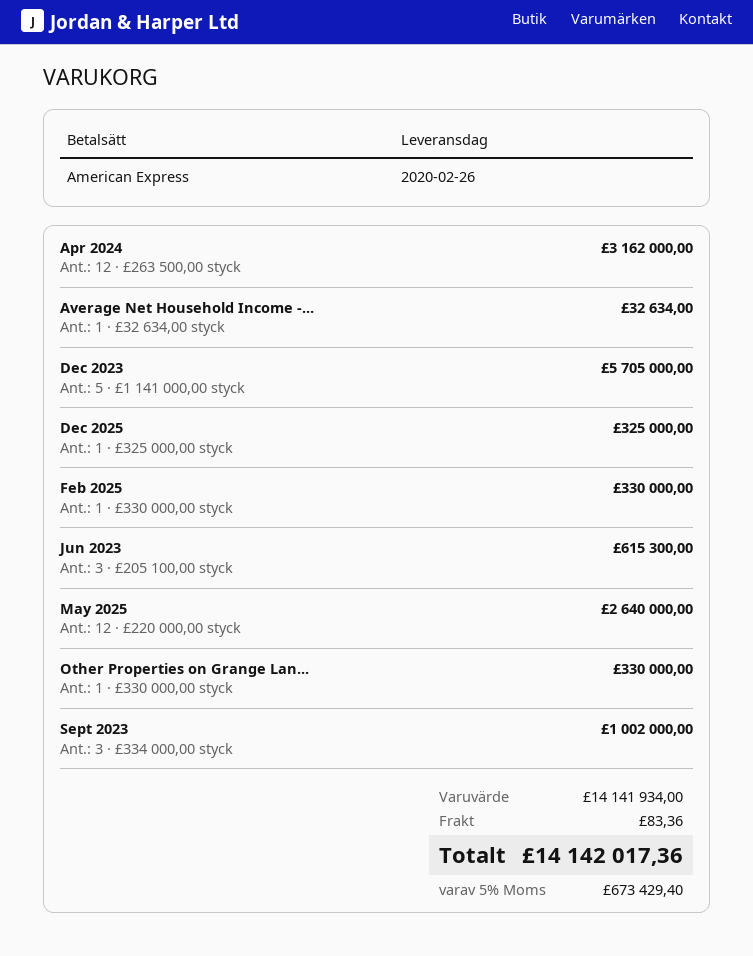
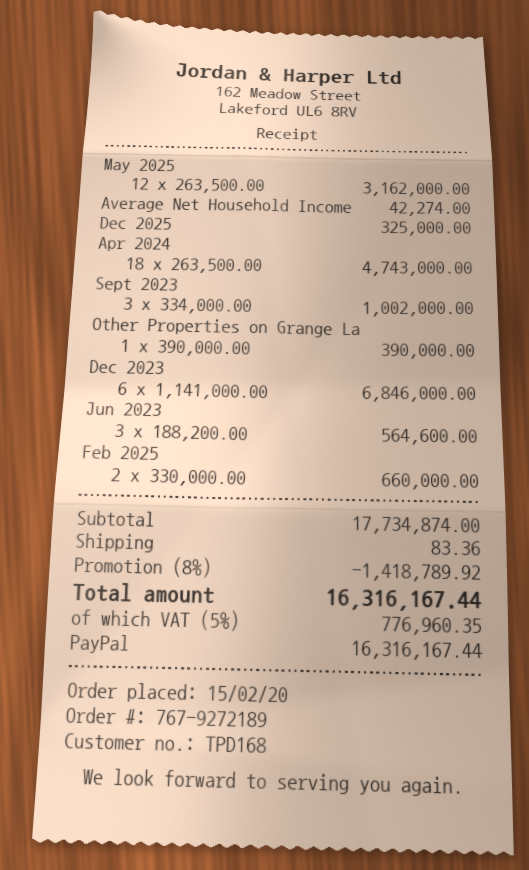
payment method: American Express -> PayPal
Apr 2024: 12 x 263500.00 = 3162000.00 -> 18 x 263500.00 = 4743000.00
Average Net Household Income -...: 1 x 32634.00 = 32634.00 -> 1 x 42274.00 = 42274.00
Dec 2023: 5 x 1141000.00 = 5705000.00 -> 6 x 1141000.00 = 6846000.00
Feb 2025: 1 x 330000.00 = 330000.00 -> 2 x 330000.00 = 660000.00
Jun 2023: 3 x 205100.00 = 615300.00 -> 3 x 188200.00 = 564600.00
May 2025: 12 x 220000.00 = 2640000.00 -> 12 x 263500.00 = 3162000.00
Other Properties on Grange Lan...: 1 x 330000.00 = 330000.00 -> 1 x 390000.00 = 390000.00
subtotal: 14141934.00 -> 17734874.00
discount: none -> 8% = 1418789.92
tax: 5% = 673429.40 -> 5% = 776960.35
total: 14142017.36 -> 16316167.44

